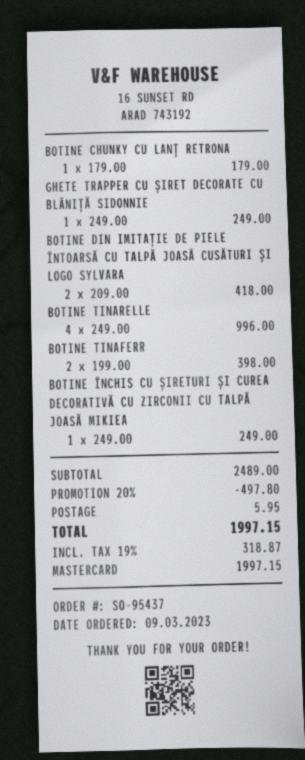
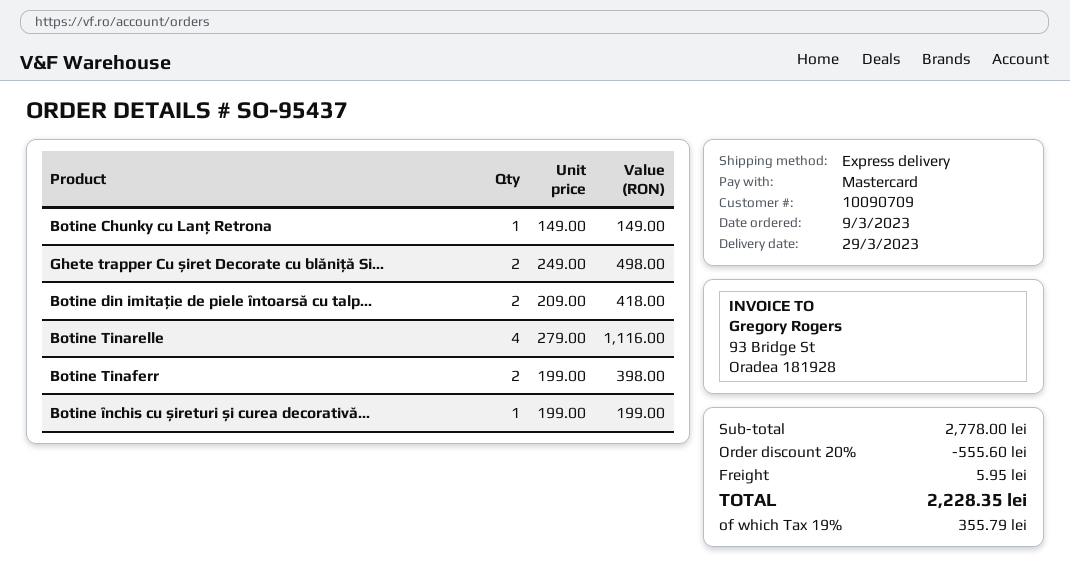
BOTINE CHUNKY CU LANȚ RETRONA: 1 x 179.00 = 179.00 -> 1 x 149.00 = 149.00
GHETE TRAPPER CU ȘIRET DECORATE CU BLĂNIȚĂ SIDONNIE: 1 x 249.00 = 249.00 -> 2 x 249.00 = 498.00
BOTINE TINARELLE: 4 x 249.00 = 996.00 -> 4 x 279.00 = 1116.00
BOTINE ÎNCHIS CU ȘIRETURI ȘI CUREA DECORATIVĂ CU ZIRCONII CU TALPĂ JOASĂ MIKIEA: 1 x 249.00 = 249.00 -> 1 x 199.00 = 199.00
subtotal: 2489.00 -> 2778.00
discount: 20% = 497.80 -> 20% = 555.60
tax: 19% = 318.87 -> 19% = 355.79
total: 1997.15 -> 2228.35

